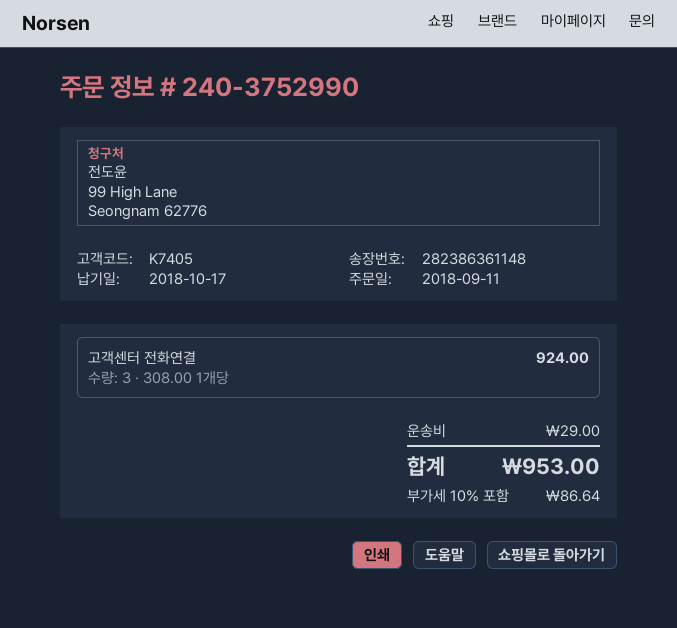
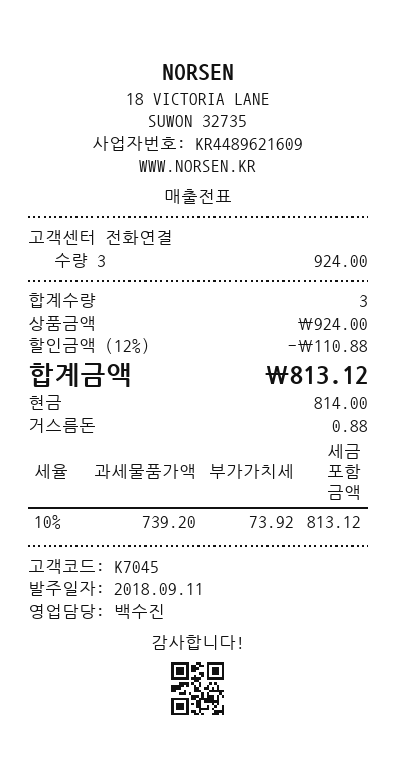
customer number: K7405 -> K7045
discount: none -> 12% = 110.88
shipping: 29.00 -> none
tax: 10% = 86.64 -> 10% = 73.92
total: 953.00 -> 813.12

